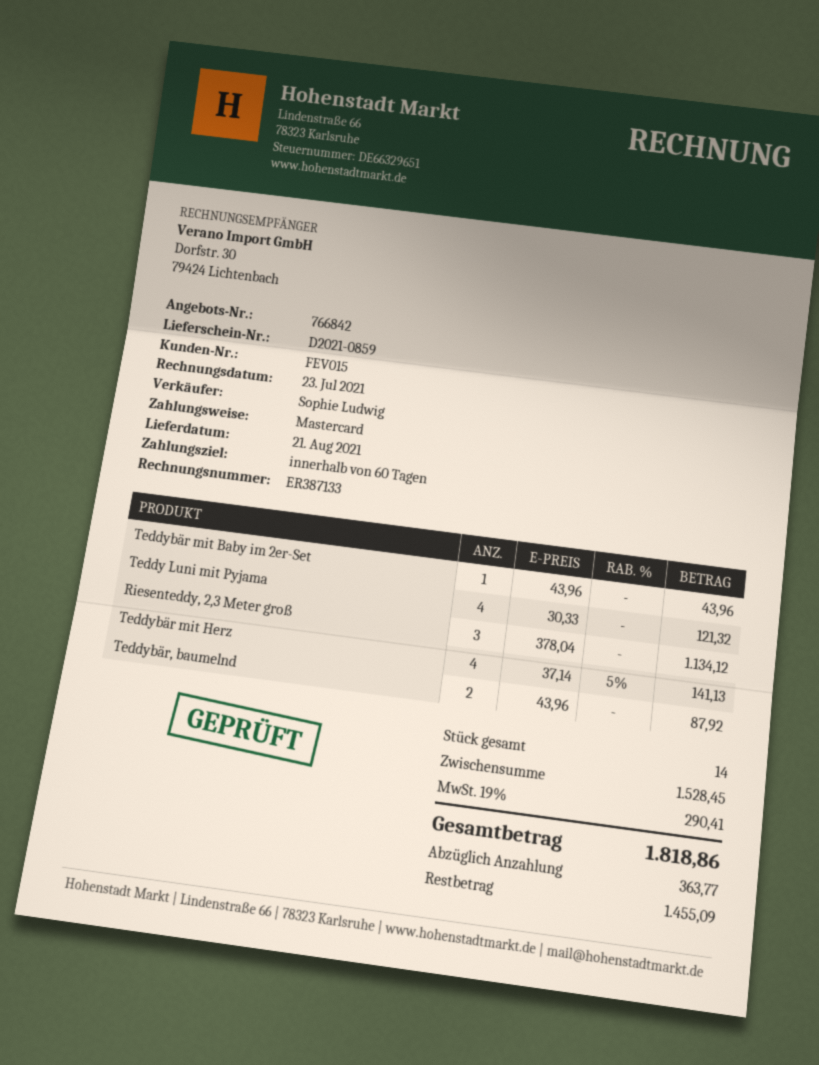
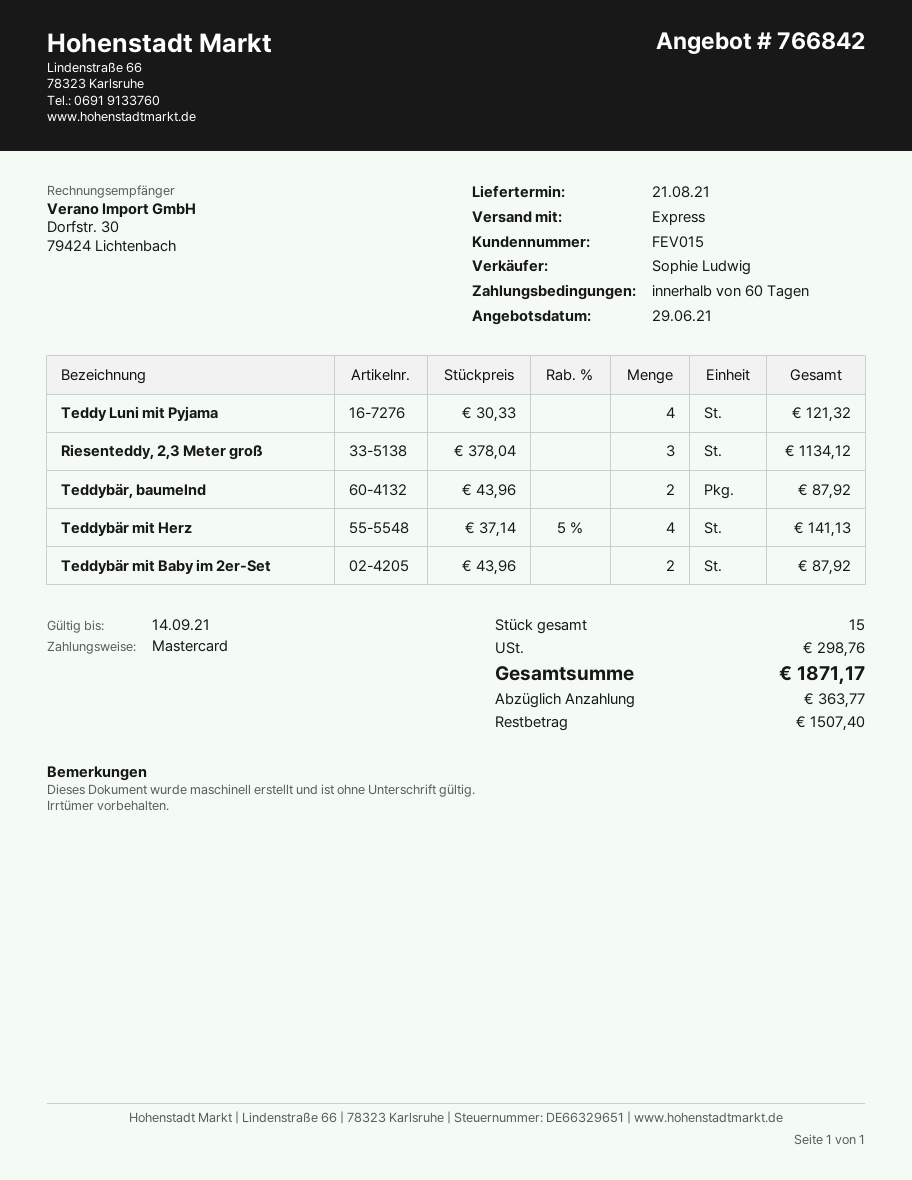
Teddybär mit Baby im 2er-Set: 1 x 43.96 = 43.96 -> 2 x 43.96 = 87.92
total quantity: 14 -> 15
tax: 290.41 -> 298.76
total: 1818.86 -> 1871.17
balance: 1455.09 -> 1507.40

